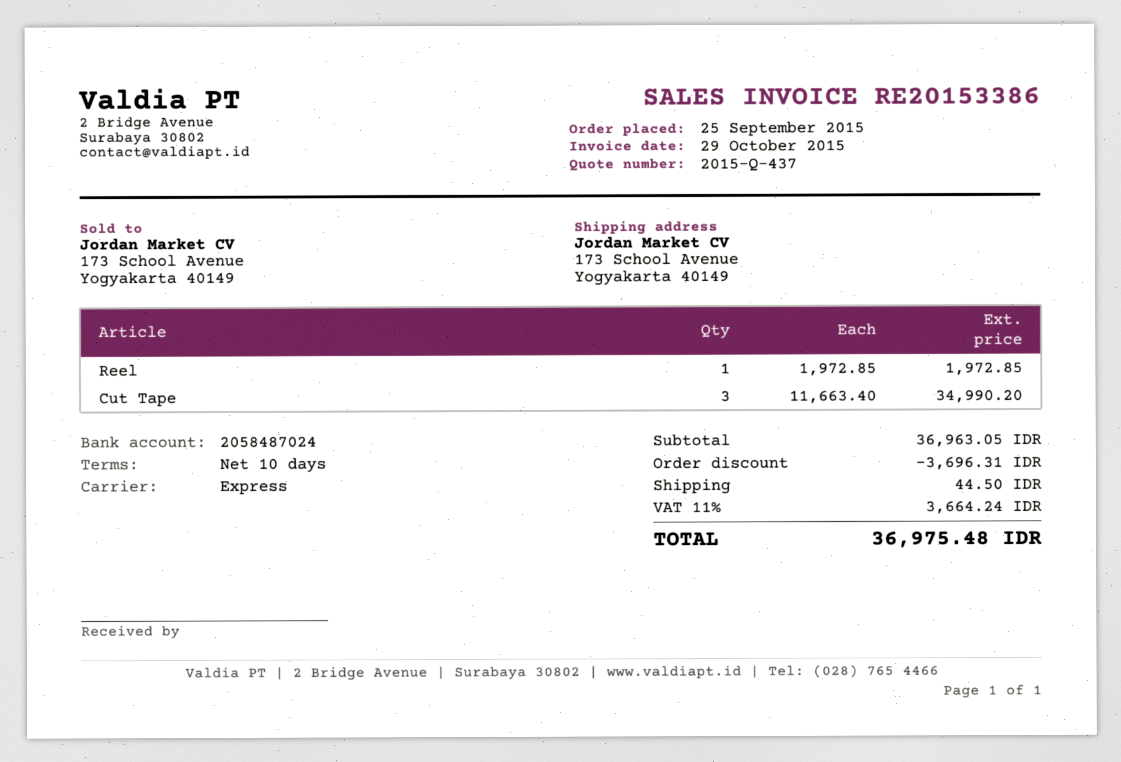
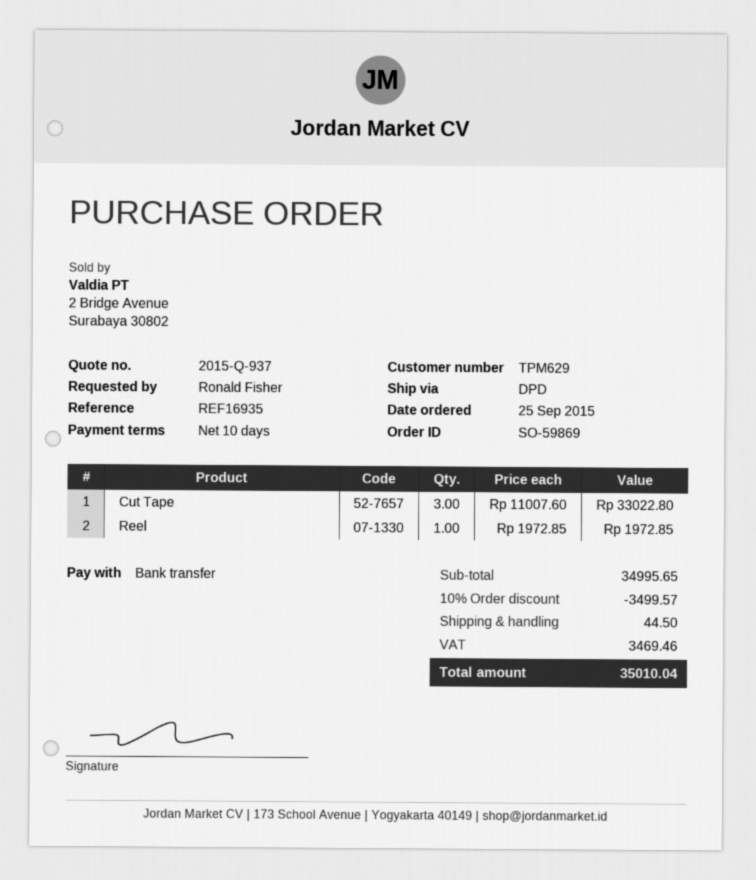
quote number: 2015-Q-437 -> 2015-Q-937
shipping method: express -> DPD
Cut Tape: 3 x 11663.40 = 34990.20 -> 3 x 11007.60 = 33022.80
subtotal: 36963.05 -> 34995.65
discount: 3696.31 -> 3499.57
tax: 3664.24 -> 3469.46
total: 36975.48 -> 35010.04

